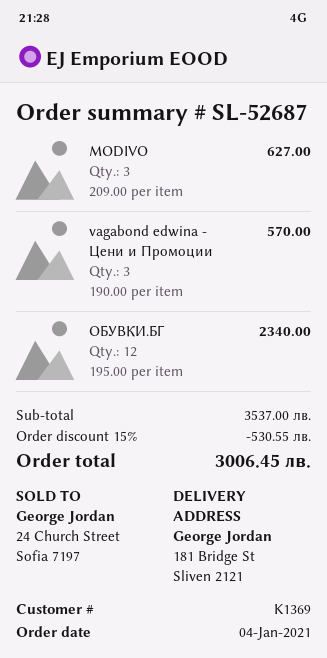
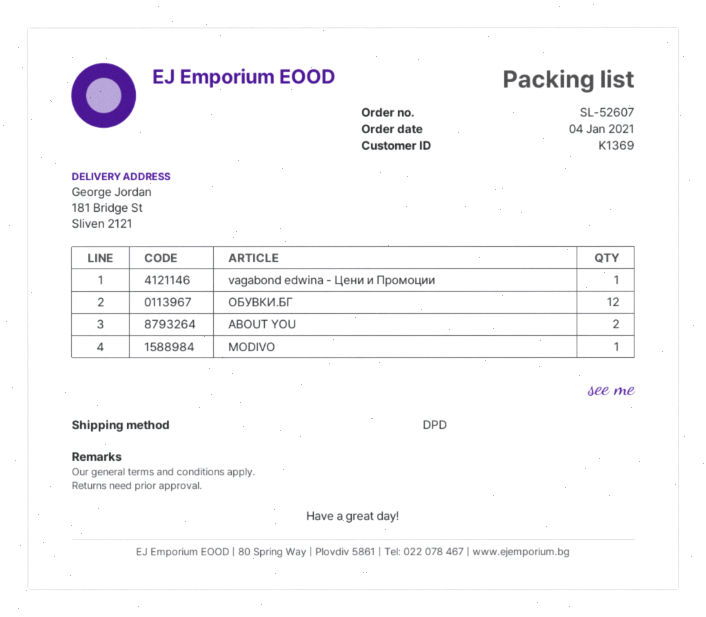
order number: SL-52687 -> SL-52607
MODIVO: 3 -> 1
vagabond edwina - Цени и Промоции: 3 -> 1
ABOUT YOU: none -> 2

